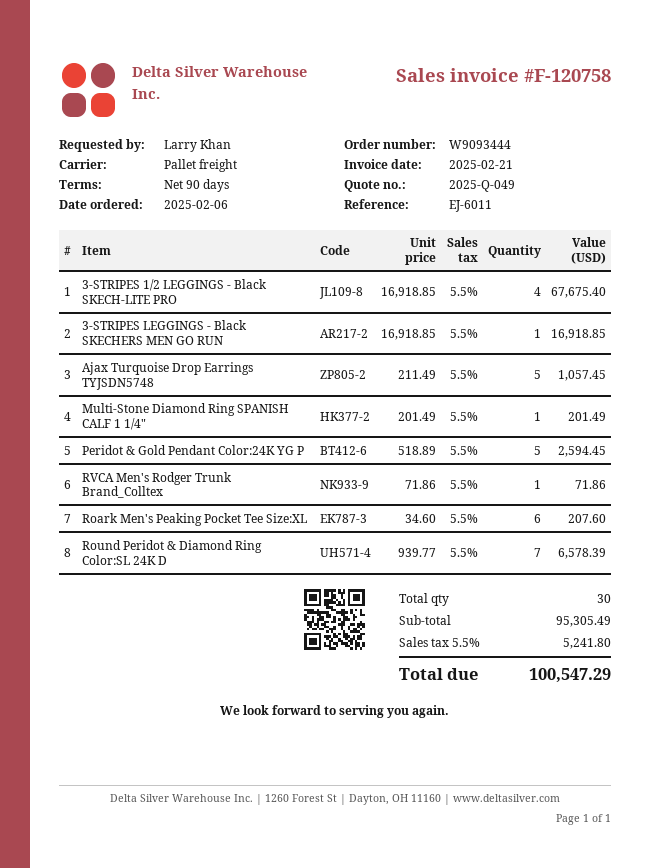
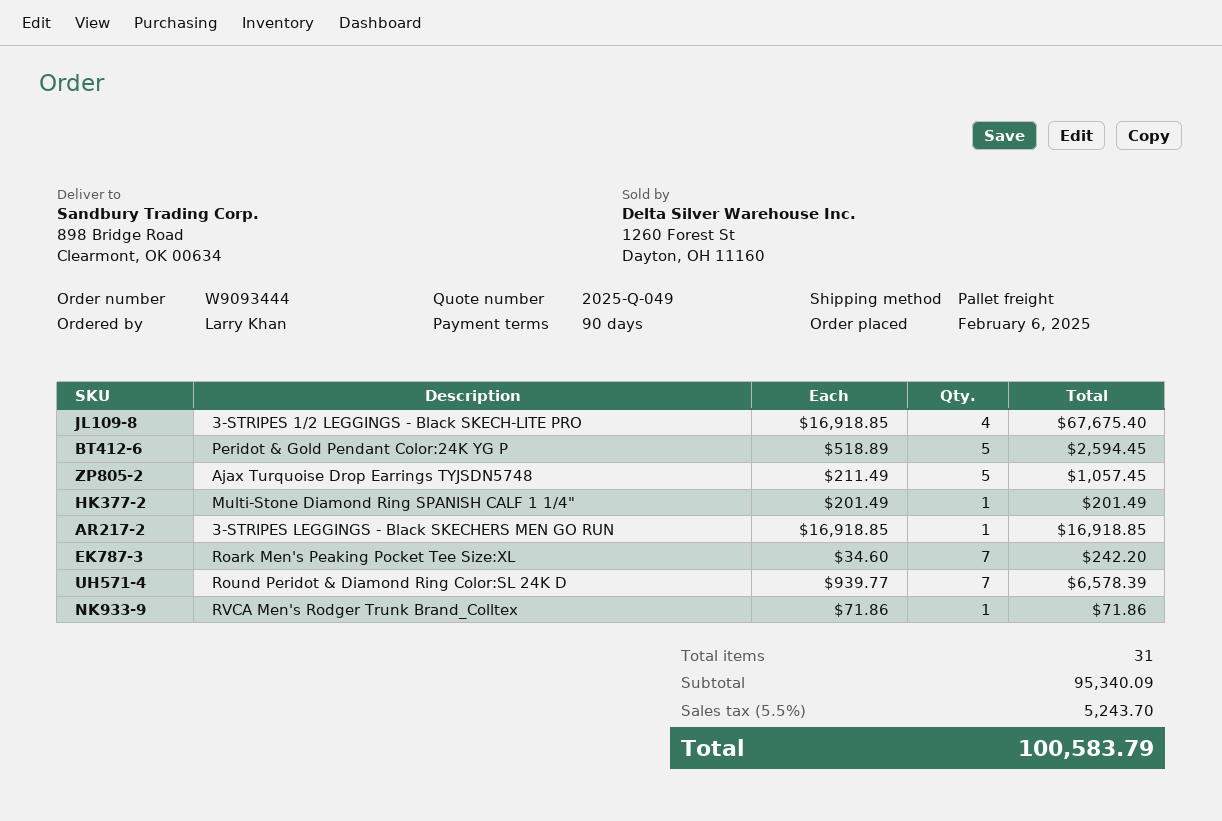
Roark Men's Peaking Pocket Tee Size:XL: 6 x 34.60 = 207.60 -> 7 x 34.60 = 242.20
total quantity: 30 -> 31
subtotal: 95305.49 -> 95340.09
tax: 5.5% = 5241.80 -> 5.5% = 5243.70
total: 100547.29 -> 100583.79

